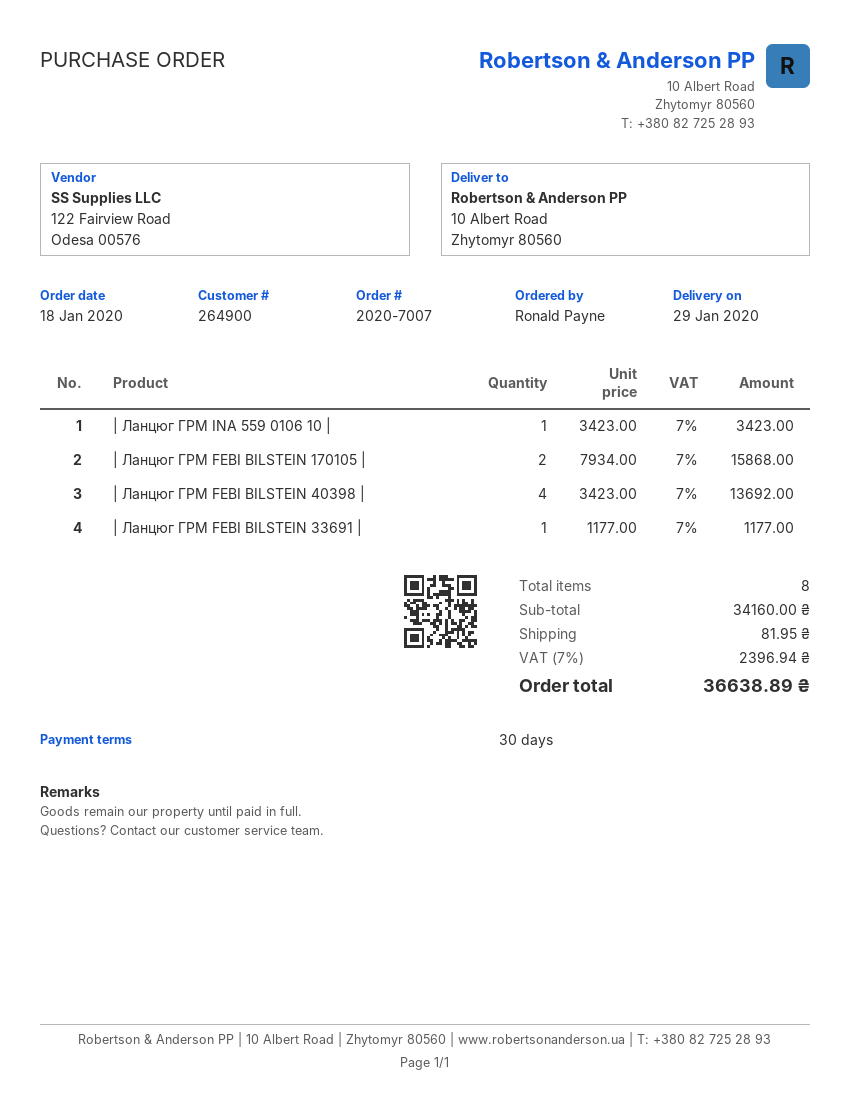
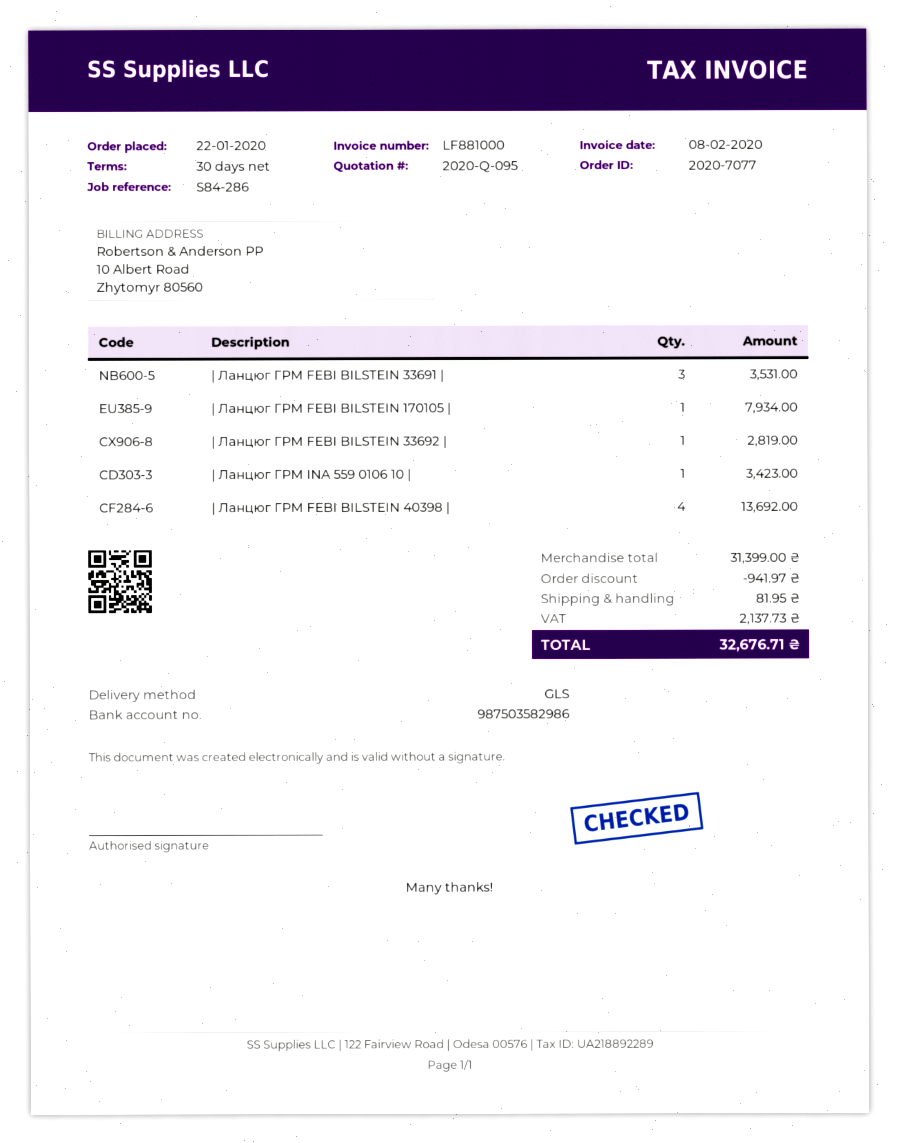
order number: 2020-7007 -> 2020-7077
order date: 2020-01-18 -> 2020-01-22
| Ланцюг ГРМ FEBI BILSTEIN 170105 |: 2 for 15868.00 -> 1 for 7934.00
| Ланцюг ГРМ FEBI BILSTEIN 33691 |: 1 for 1177.00 -> 3 for 3531.00
| Ланцюг ГРМ FEBI BILSTEIN 33692 |: none -> 1 for 2819.00
subtotal: 34160.00 -> 31399.00
discount: none -> 941.97
tax: 2396.94 -> 2137.73
total: 36638.89 -> 32676.71

